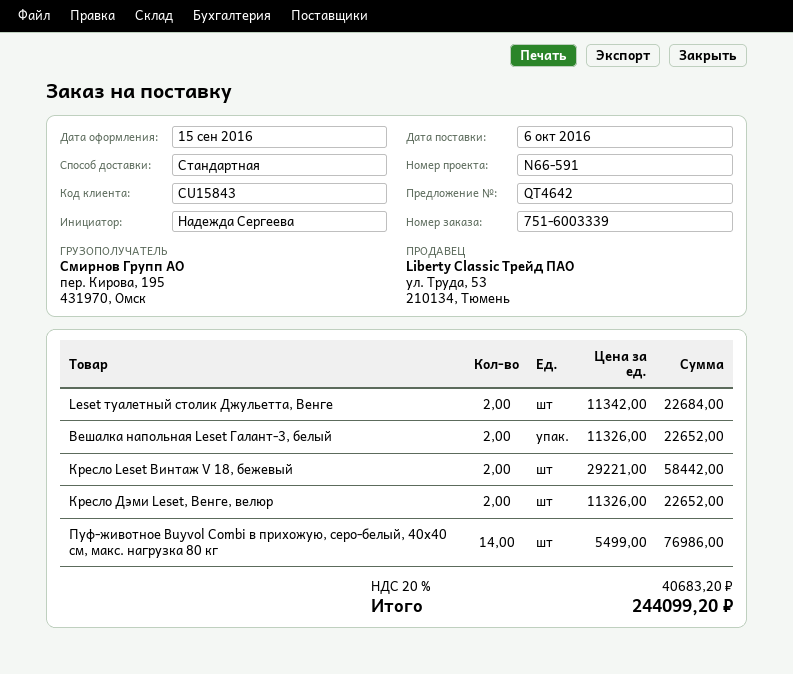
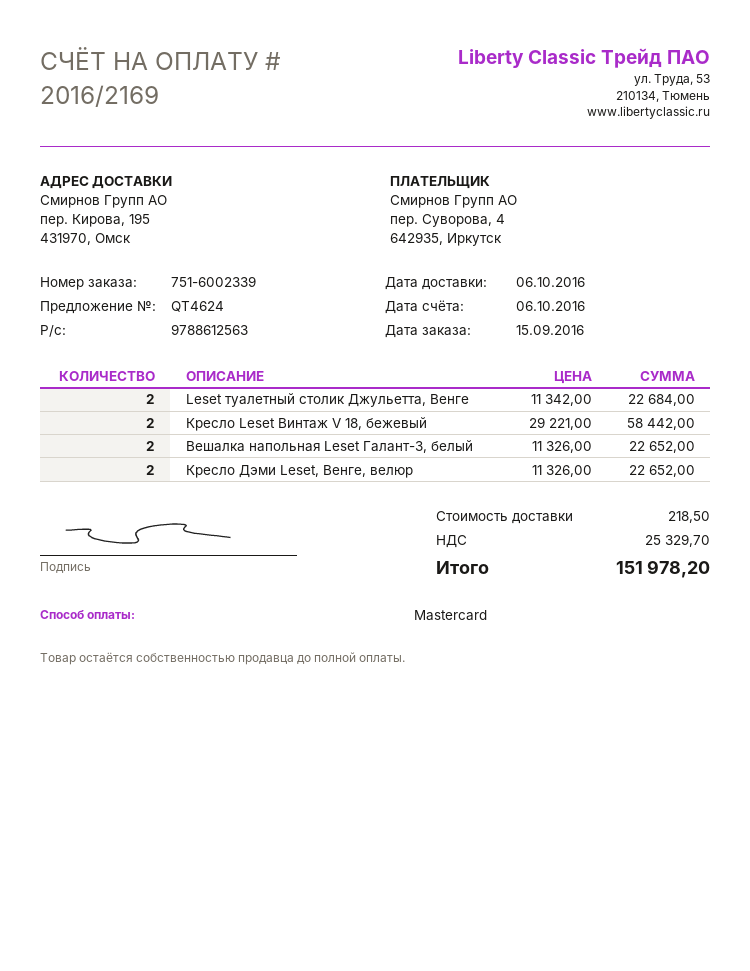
quote number: QT4642 -> QT4624
order number: 751-6003339 -> 751-6002339
Пуф-животное Buyvol Combi в прихожую, серо-белый, 40x40 см, макс. нагрузка 80 кг: 14 x 5499.00 = 76986.00 -> none
shipping: none -> 218.50
tax: 40683.20 -> 25329.70
total: 244099.20 -> 151978.20

